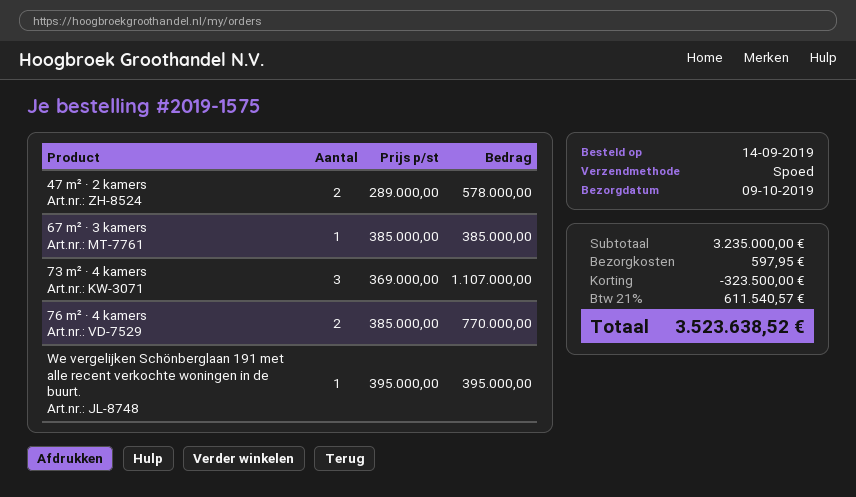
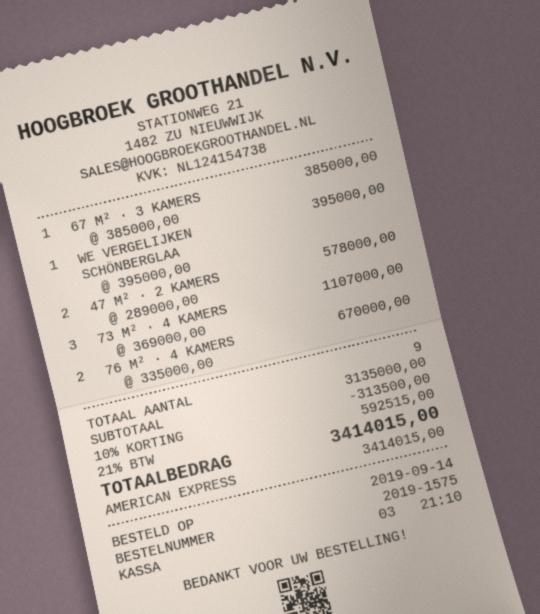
76 m² · 4 kamers: 2 x 385000.00 = 770000.00 -> 2 x 335000.00 = 670000.00
subtotal: 3235000.00 -> 3135000.00
discount: 323500.00 -> 313500.00
shipping: 597.95 -> none
tax: 21% = 611540.57 -> 21% = 592515.00
total: 3523638.52 -> 3414015.00

